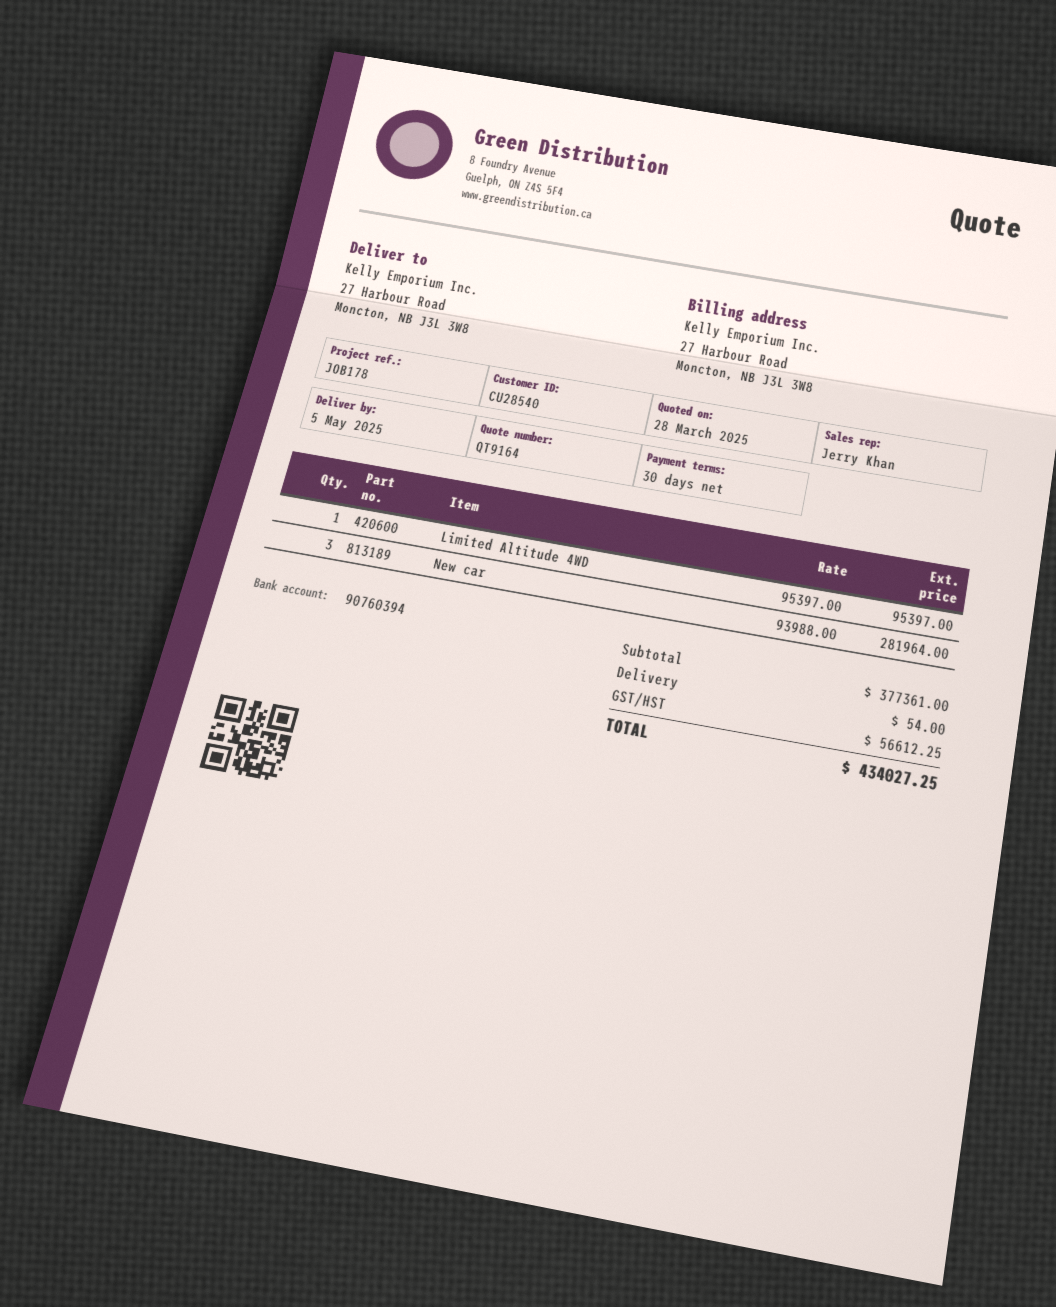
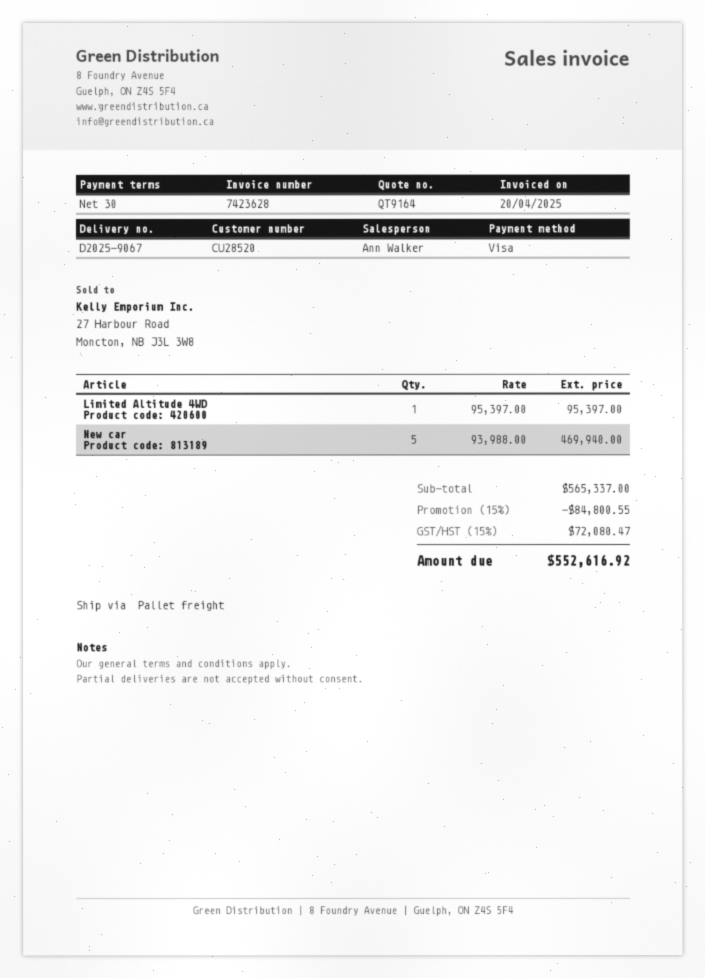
customer number: CU28540 -> CU28520
sales rep: Jerry Khan -> Ann Walker
New car: 3 x 93988.00 = 281964.00 -> 5 x 93988.00 = 469940.00
subtotal: 377361.00 -> 565337.00
discount: none -> 15% = 84800.55
shipping: 54.00 -> none
tax: 56612.25 -> 72080.47
total: 434027.25 -> 552616.92

